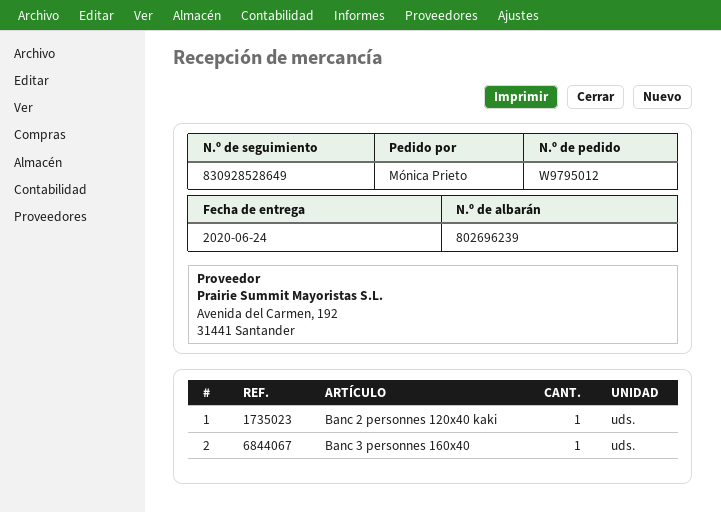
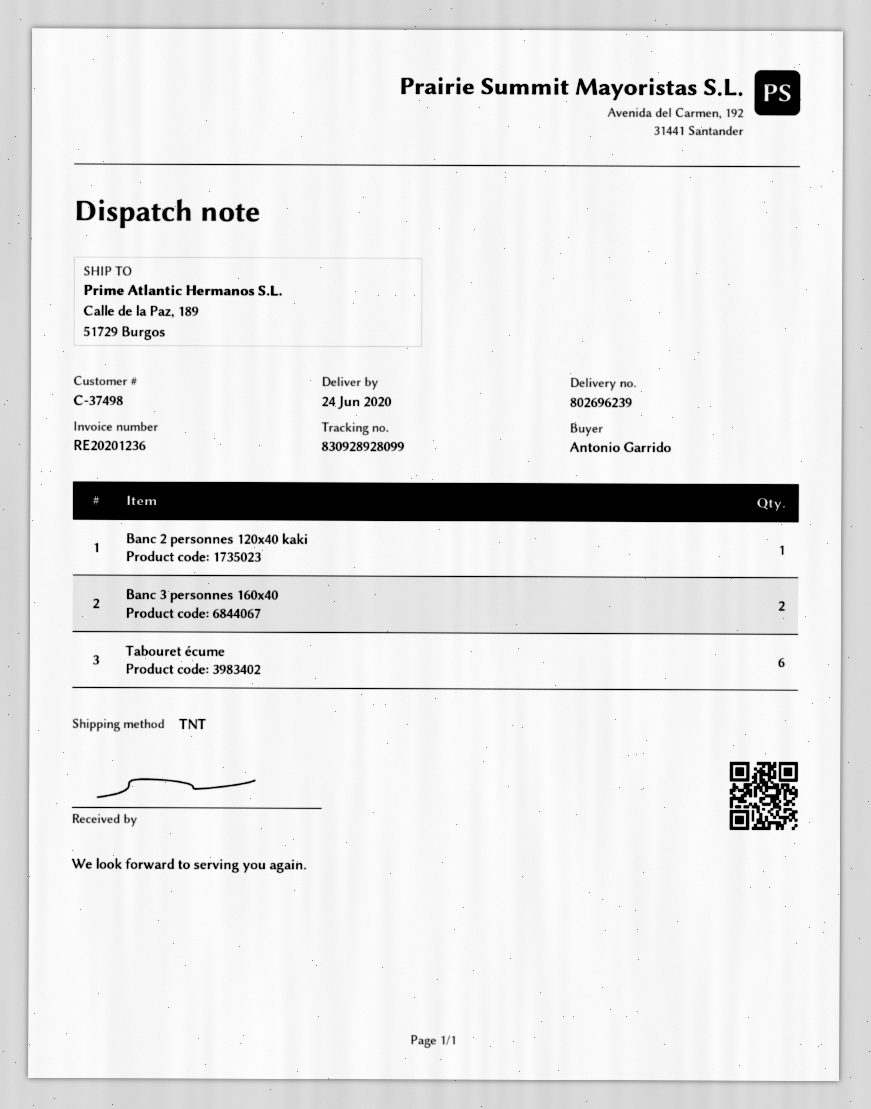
ordered by: Mónica Prieto -> Antonio Garrido
tracking number: 830928528649 -> 830928928099
Banc 3 personnes 160x40: 1 -> 2
Tabouret écume: none -> 6

